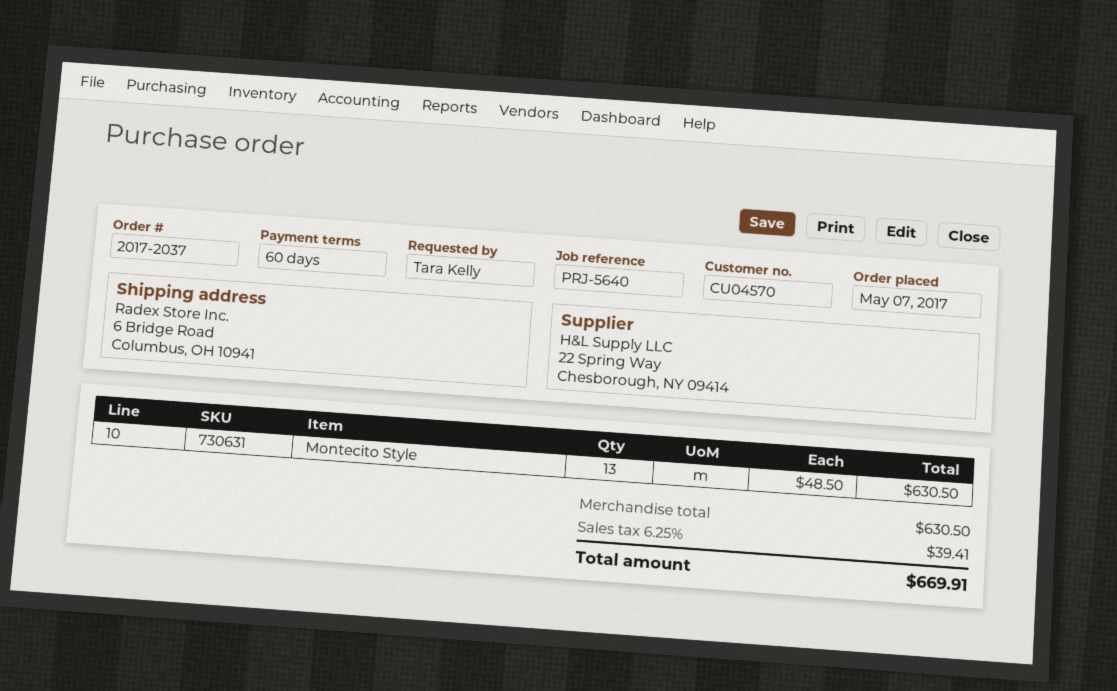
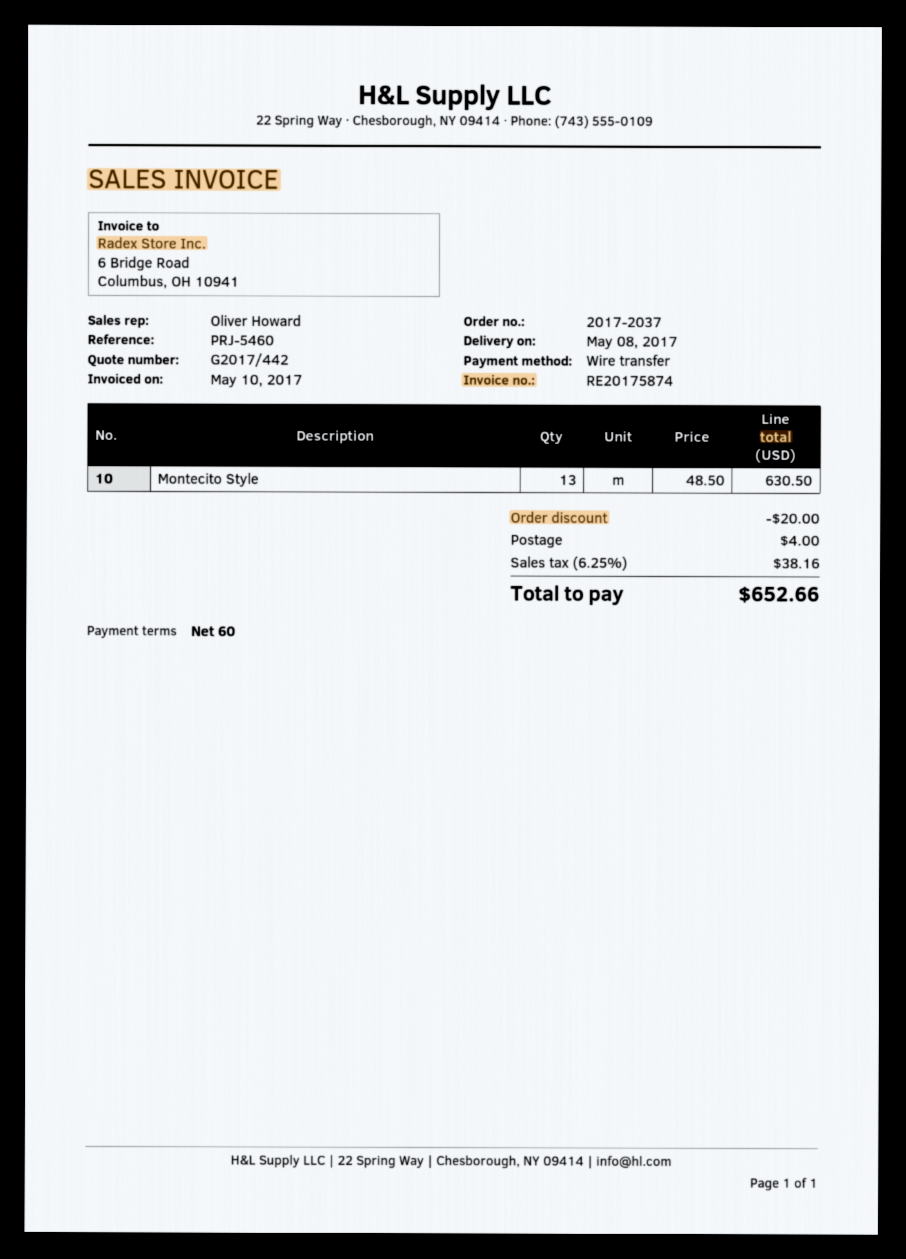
reference: PRJ-5640 -> PRJ-5460
discount: none -> 20.00
shipping: none -> 4.00
tax: 6.25% = 39.41 -> 6.25% = 38.16
total: 669.91 -> 652.66

